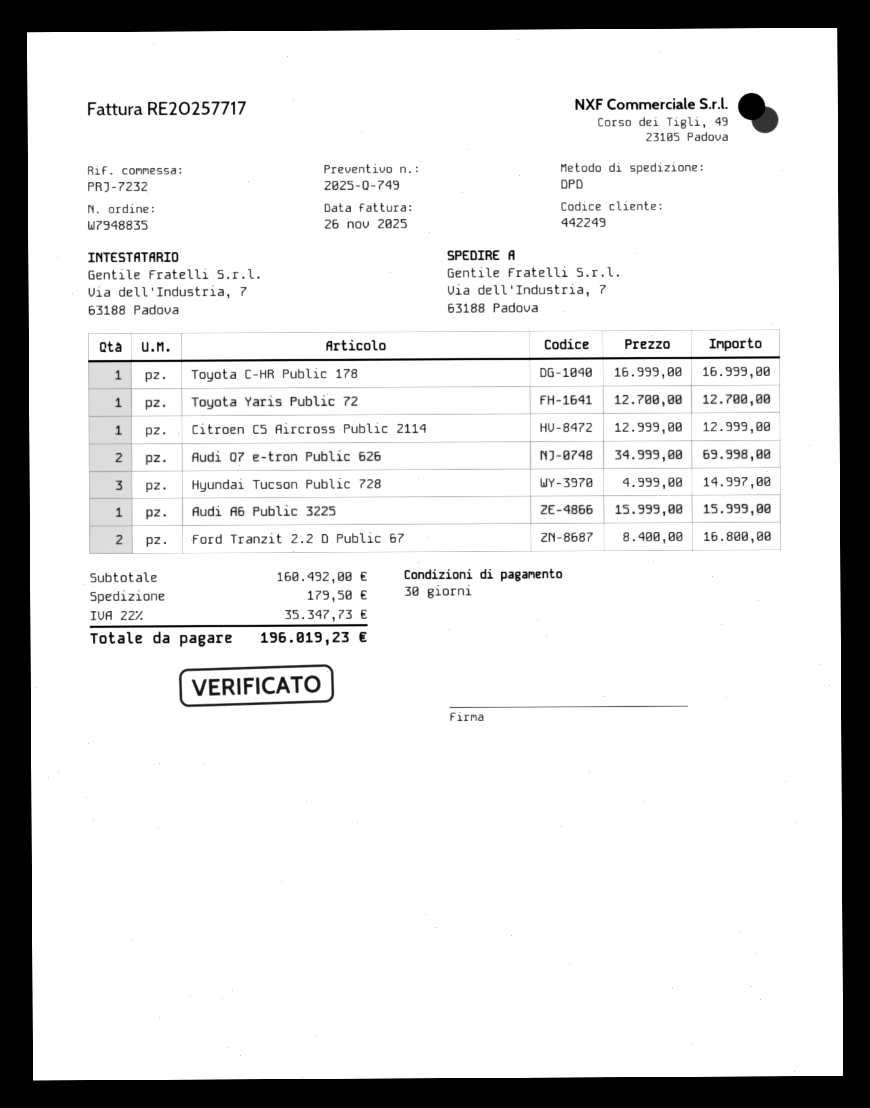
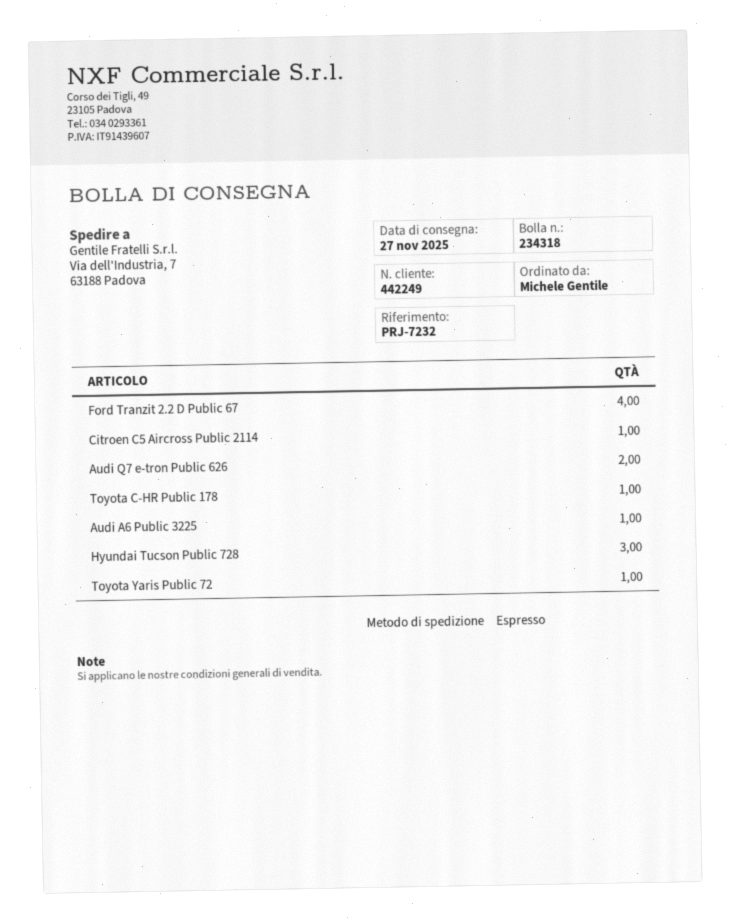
shipping method: DPD -> express
Ford Tranzit 2.2 D Public 67: 2 -> 4

